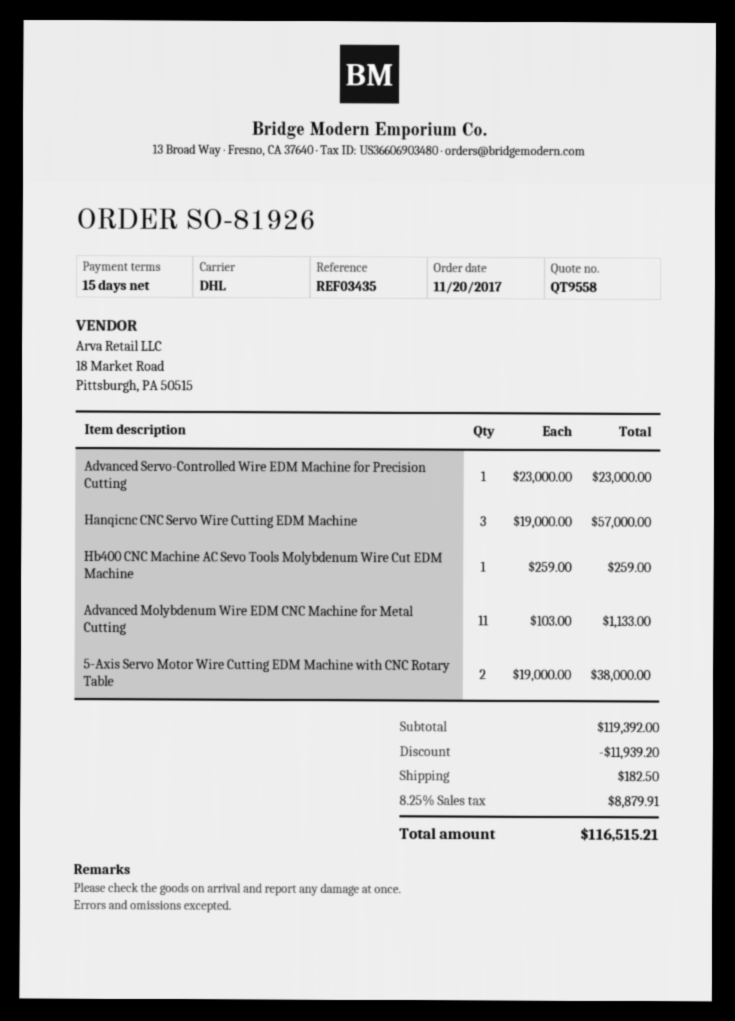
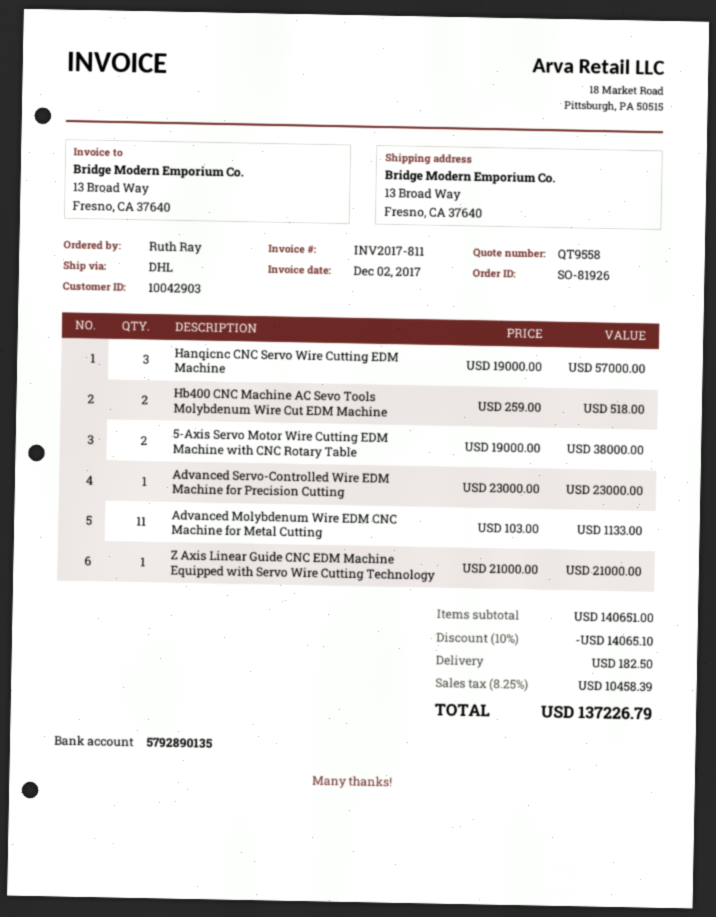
Hb400 CNC Machine AC Sevo Tools Molybdenum Wire Cut EDM Machine: 1 x 259.00 = 259.00 -> 2 x 259.00 = 518.00
Z Axis Linear Guide CNC EDM Machine Equipped with Servo Wire Cutting Technology: none -> 1 x 21000.00 = 21000.00
subtotal: 119392.00 -> 140651.00
discount: 11939.20 -> 14065.10
tax: 8.25% = 8879.91 -> 8.25% = 10458.39
total: 116515.21 -> 137226.79

